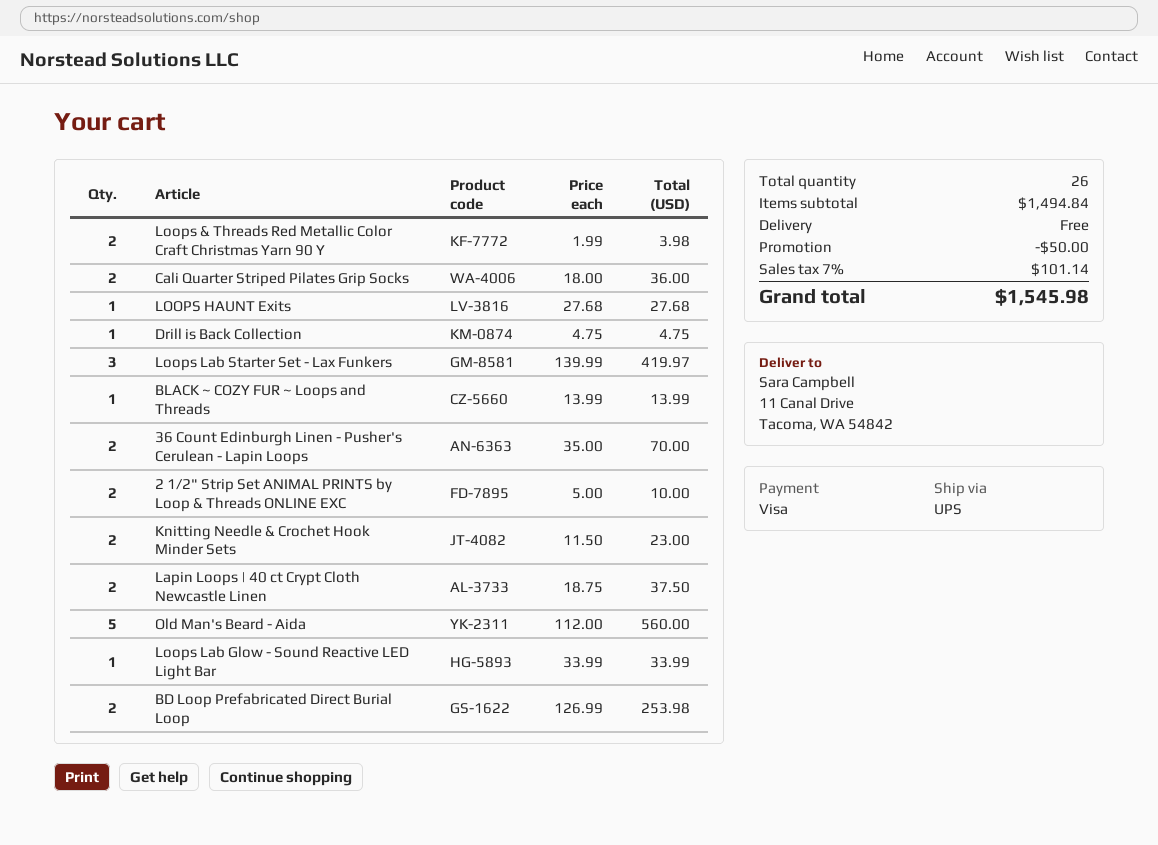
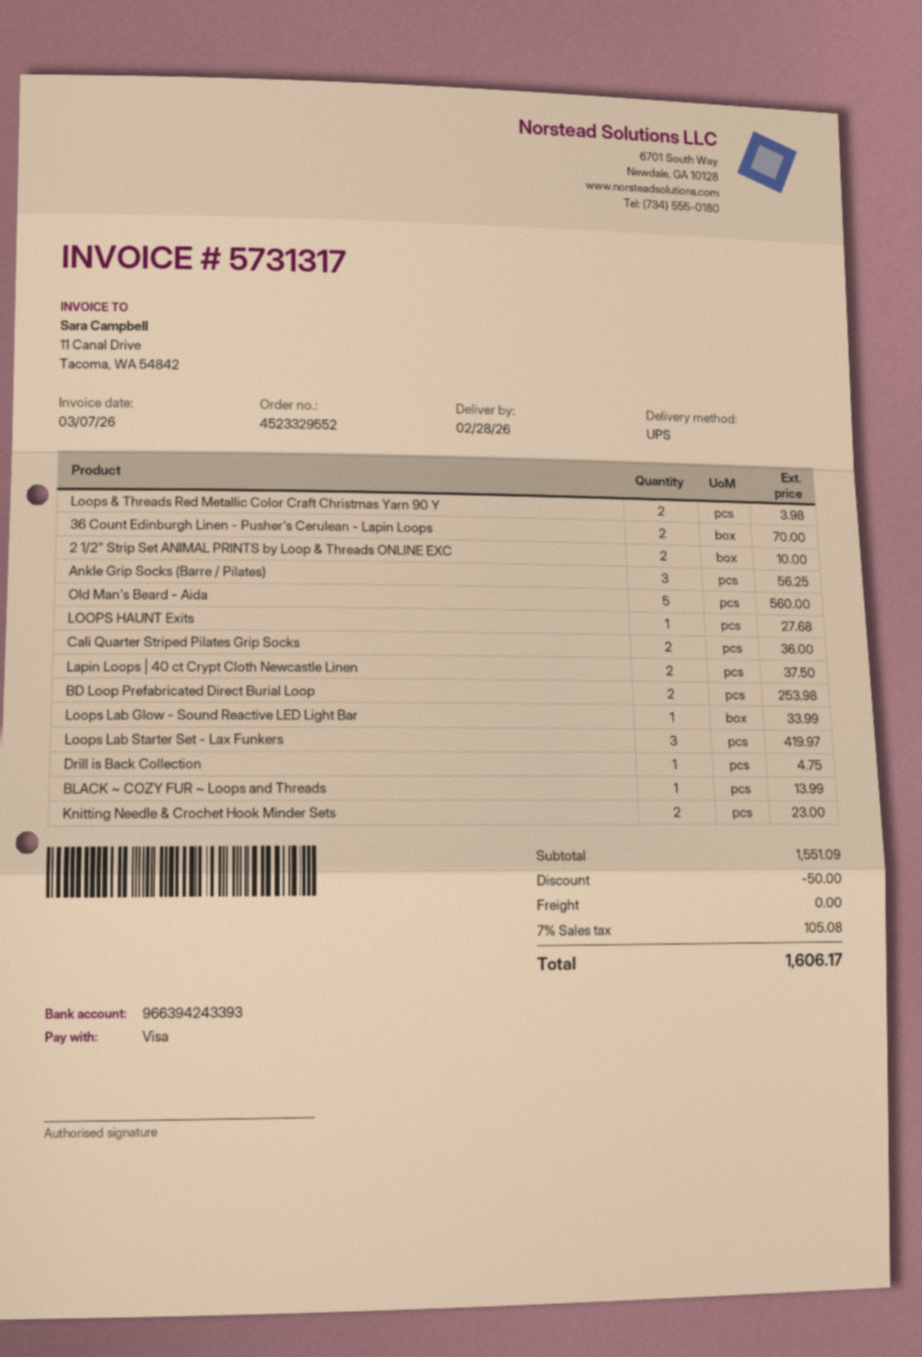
Ankle Grip Socks (Barre / Pilates): none -> 3 for 56.25
subtotal: 1494.84 -> 1551.09
tax: 7% = 101.14 -> 7% = 105.08
total: 1545.98 -> 1606.17

